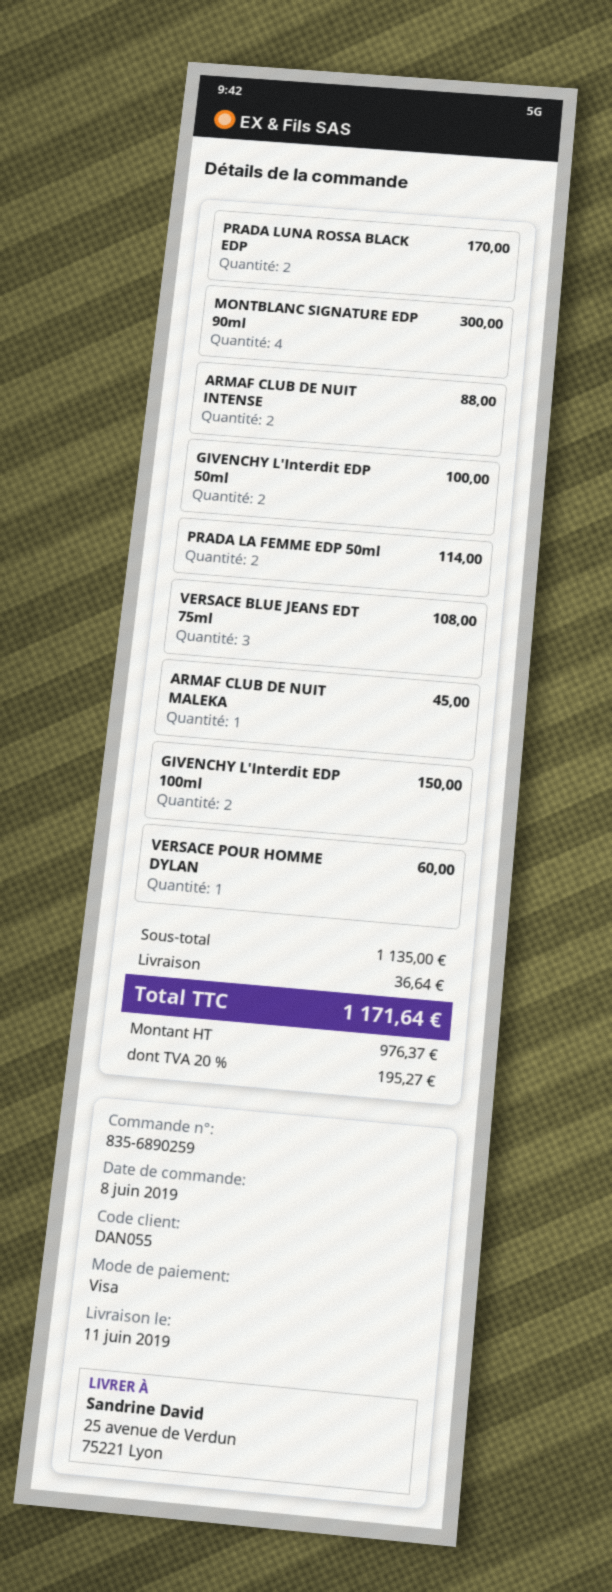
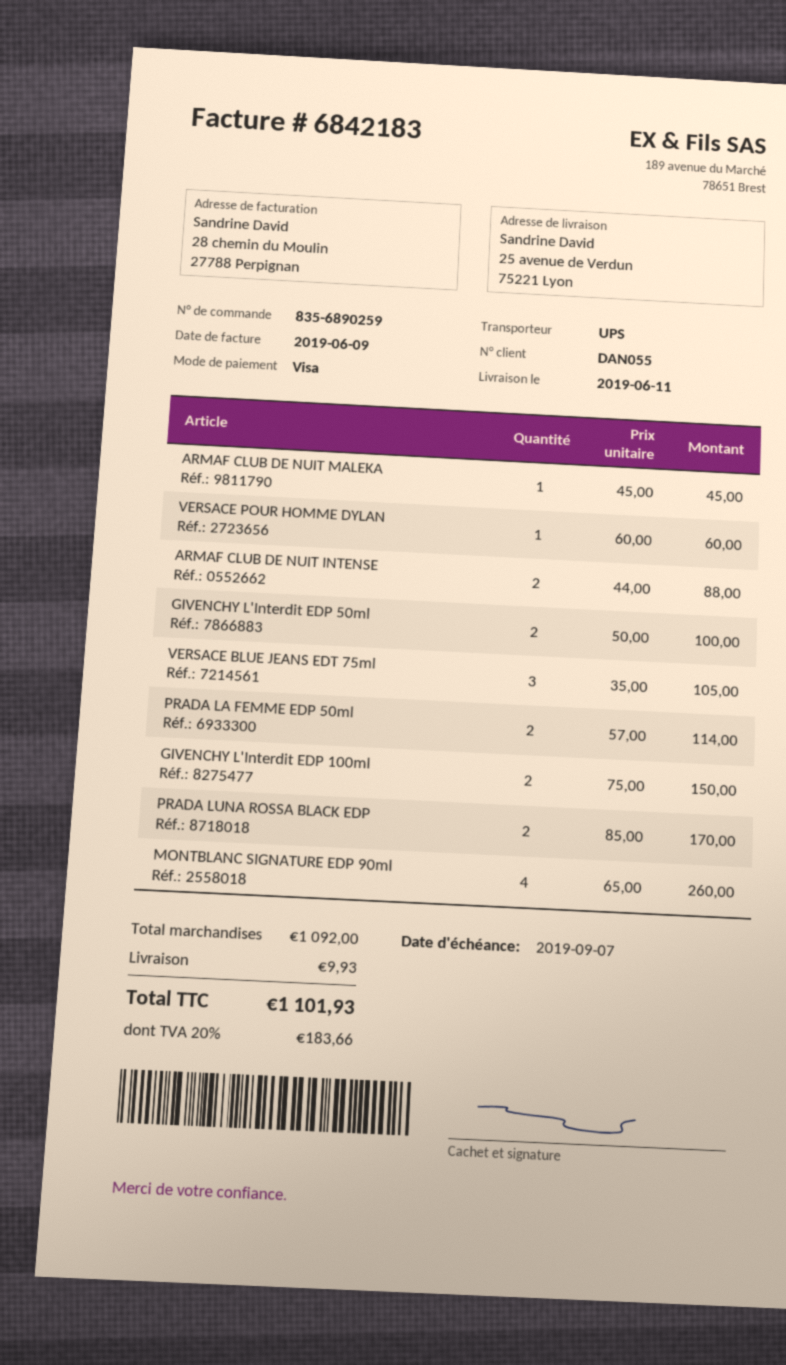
MONTBLANC SIGNATURE EDP 90ml: 4 for 300.00 -> 4 for 260.00
VERSACE BLUE JEANS EDT 75ml: 3 for 108.00 -> 3 for 105.00
subtotal: 1135.00 -> 1092.00
shipping: 36.64 -> 9.93
tax: 20% = 195.27 -> 20% = 183.66
total: 1171.64 -> 1101.93

